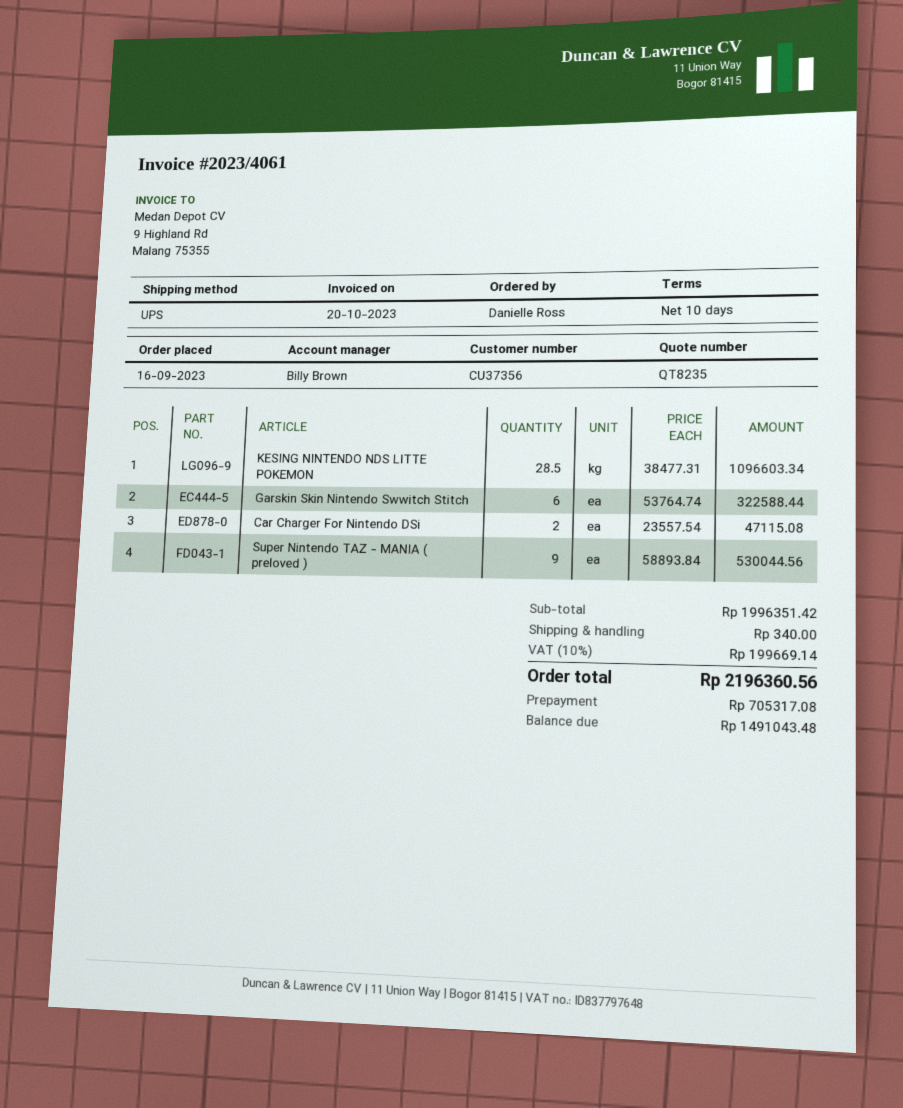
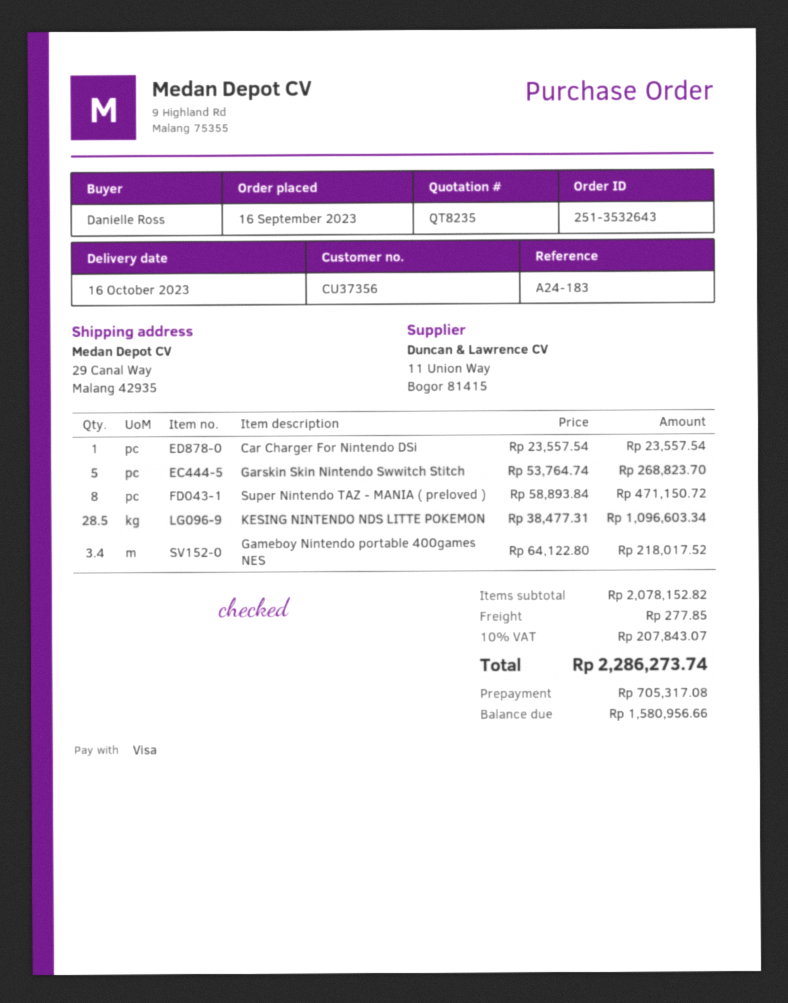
Garskin Skin Nintendo Swwitch Stitch: 6 x 53764.74 = 322588.44 -> 5 x 53764.74 = 268823.70
Car Charger For Nintendo DSi: 2 x 23557.54 = 47115.08 -> 1 x 23557.54 = 23557.54
Super Nintendo TAZ - MANIA ( preloved ): 9 x 58893.84 = 530044.56 -> 8 x 58893.84 = 471150.72
Gameboy Nintendo portable 400games NES: none -> 3.4 x 64122.80 = 218017.52
subtotal: 1996351.42 -> 2078152.82
shipping: 340.00 -> 277.85
tax: 10% = 199669.14 -> 10% = 207843.07
total: 2196360.56 -> 2286273.74
balance: 1491043.48 -> 1580956.66

